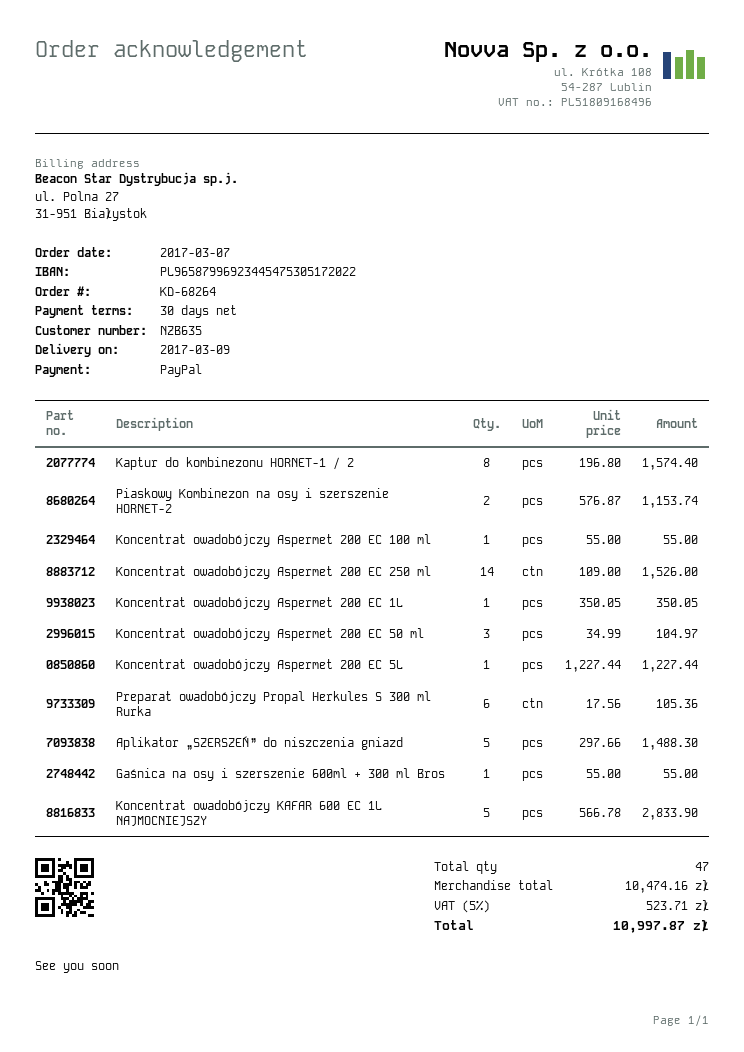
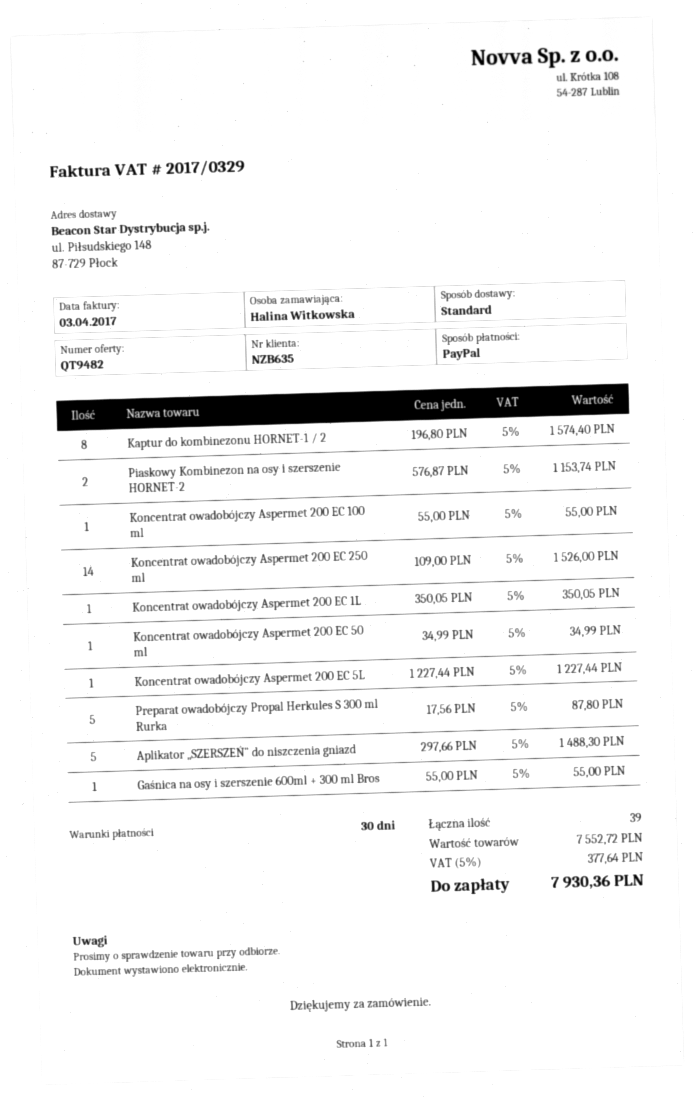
Koncentrat owadobójczy Aspermet 200 EC 50 ml: 3 x 34.99 = 104.97 -> 1 x 34.99 = 34.99
Preparat owadobójczy Propal Herkules S 300 ml Rurka: 6 x 17.56 = 105.36 -> 5 x 17.56 = 87.80
Koncentrat owadobójczy KAFAR 600 EC 1L NAJMOCNIEJSZY: 5 x 566.78 = 2833.90 -> none
total quantity: 47 -> 39
subtotal: 10474.16 -> 7552.72
tax: 5% = 523.71 -> 5% = 377.64
total: 10997.87 -> 7930.36

